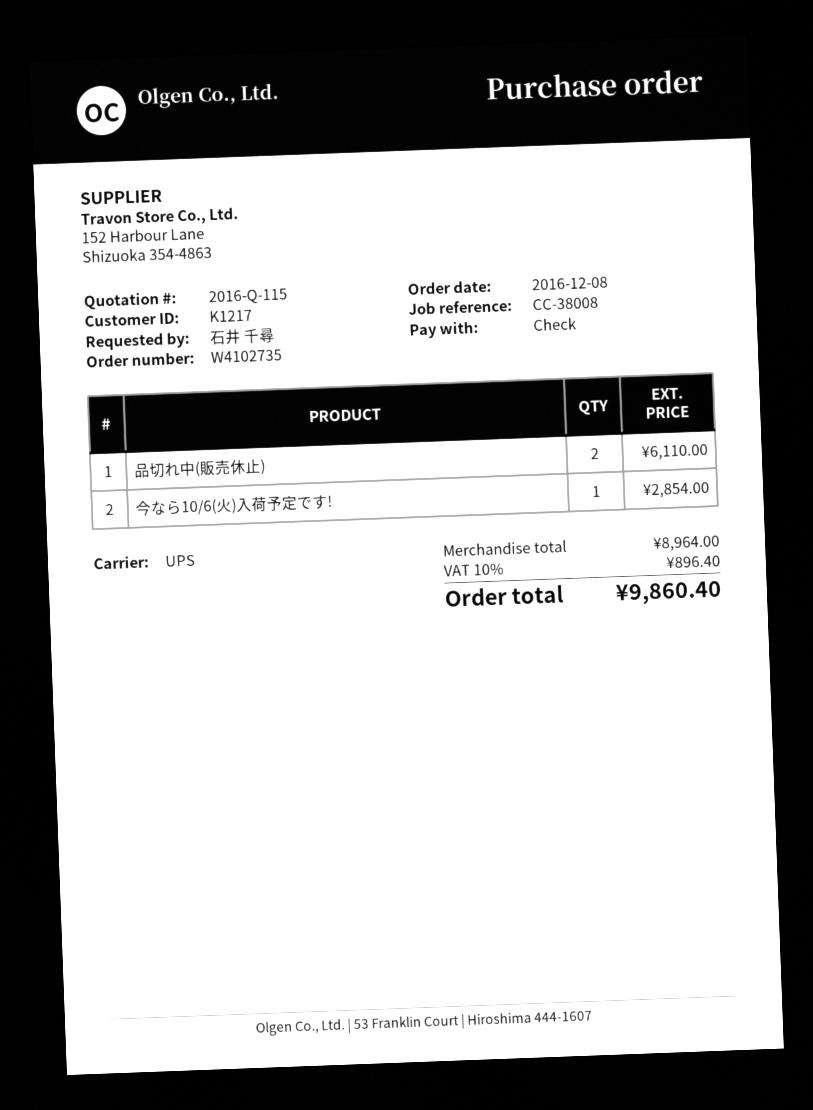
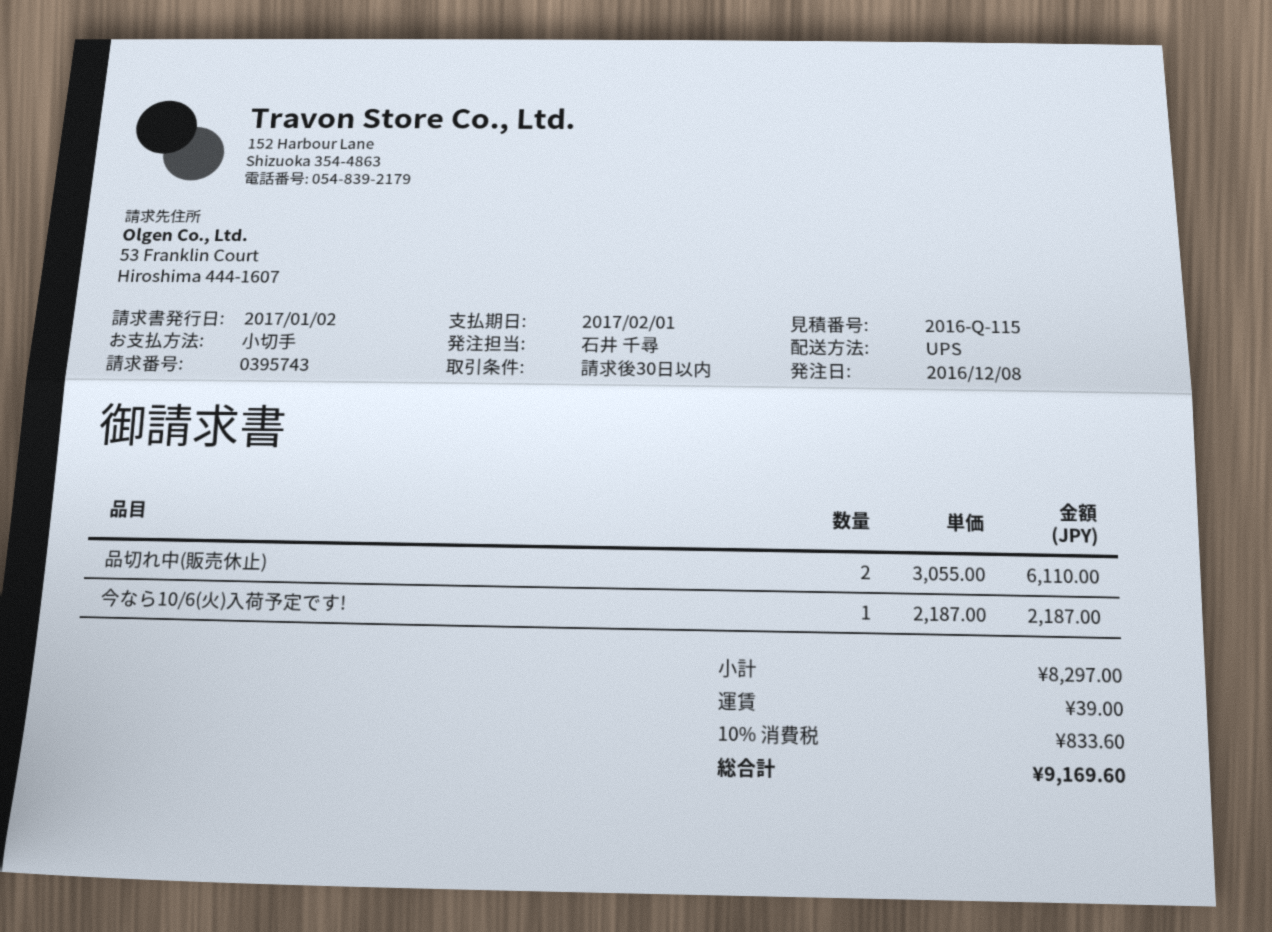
今なら10/6(火)入荷予定です!: 1 for 2854.00 -> 1 for 2187.00
subtotal: 8964.00 -> 8297.00
shipping: none -> 39.00
tax: 10% = 896.40 -> 10% = 833.60
total: 9860.40 -> 9169.60

